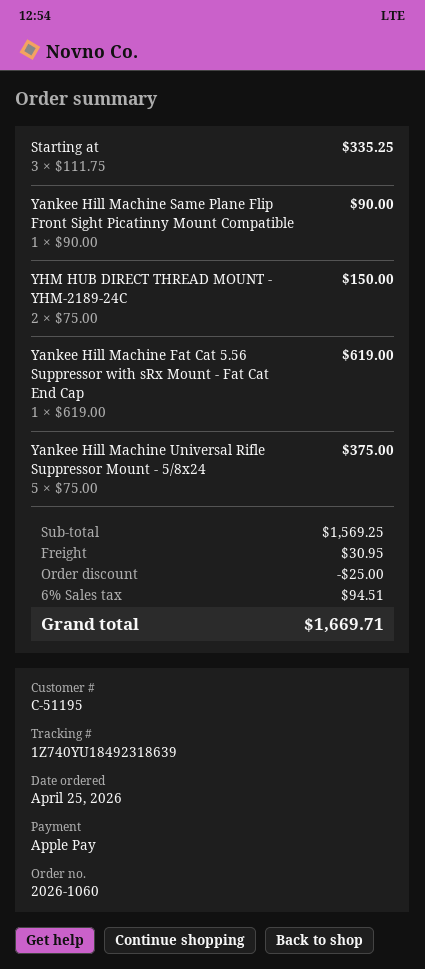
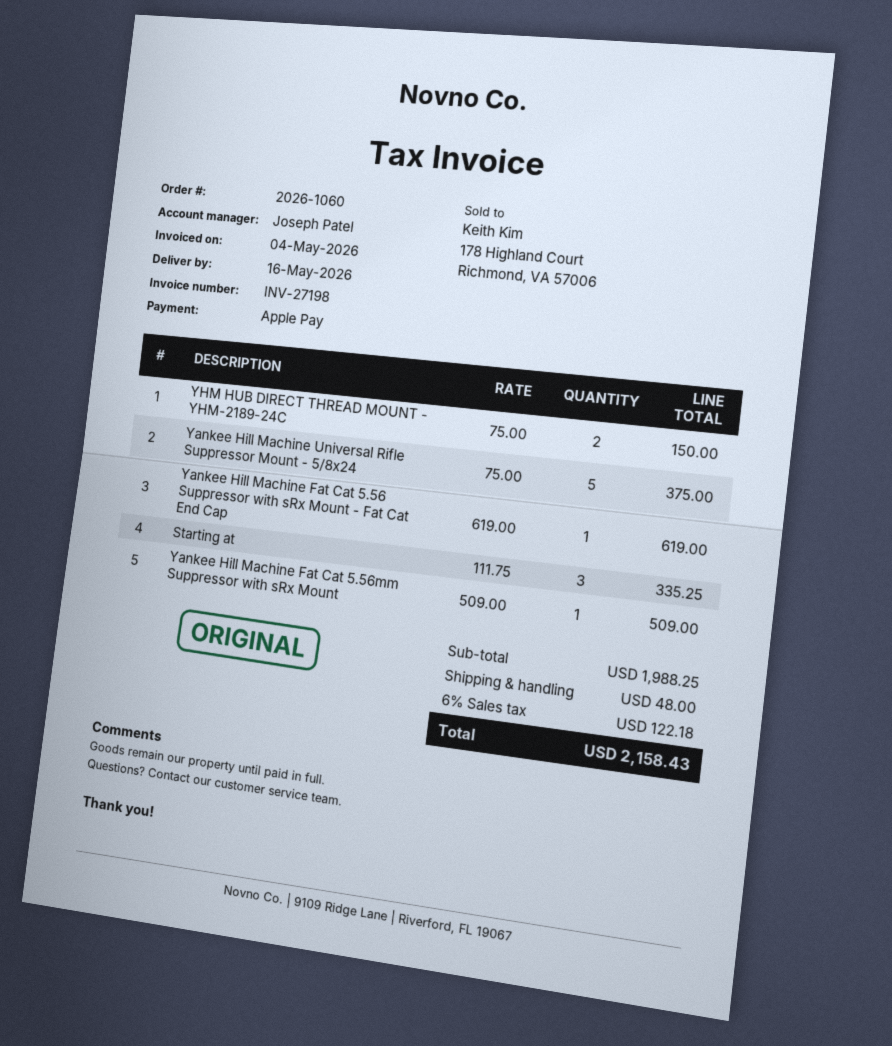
Yankee Hill Machine Same Plane Flip Front Sight Picatinny Mount Compatible: 1 x 90.00 = 90.00 -> none
Yankee Hill Machine Fat Cat 5.56mm Suppressor with sRx Mount: none -> 1 x 509.00 = 509.00
subtotal: 1569.25 -> 1988.25
discount: 25.00 -> none
shipping: 30.95 -> 48.00
tax: 6% = 94.51 -> 6% = 122.18
total: 1669.71 -> 2158.43

